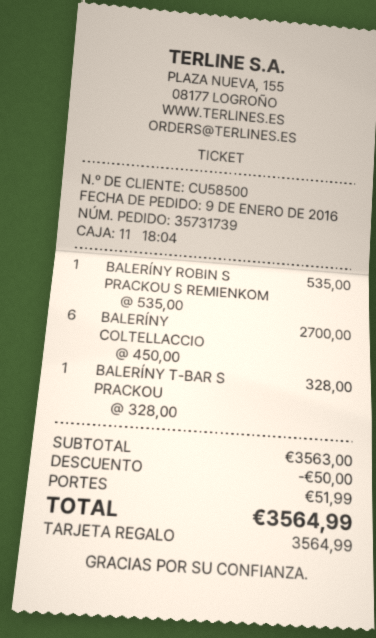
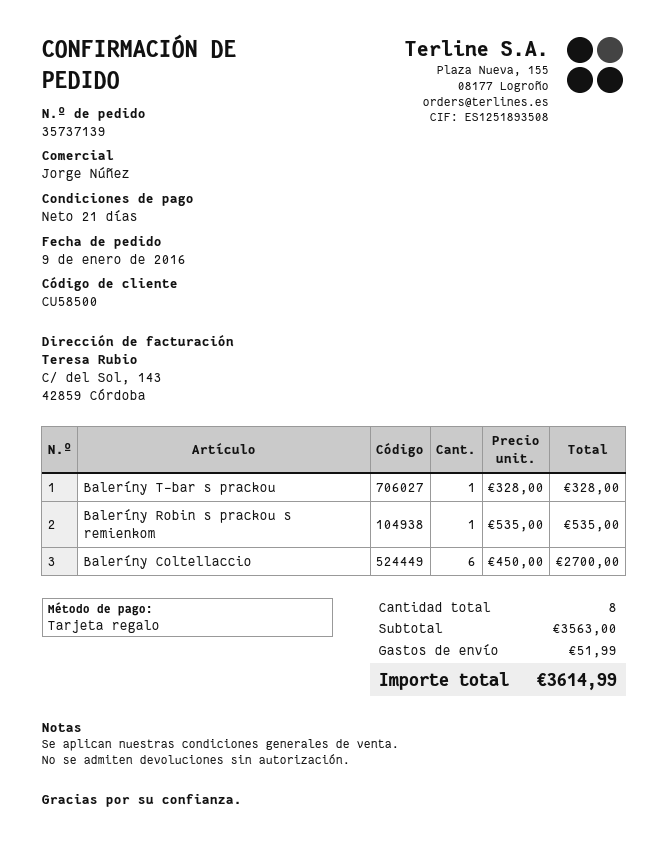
order number: 35731739 -> 35737139
discount: 50.00 -> none
total: 3564.99 -> 3614.99

